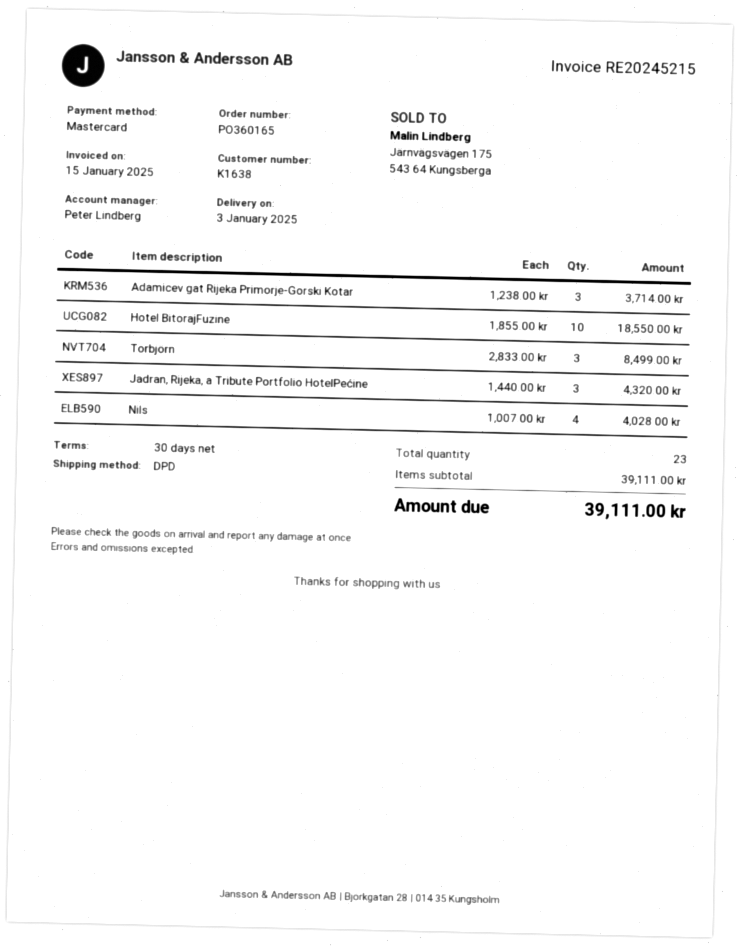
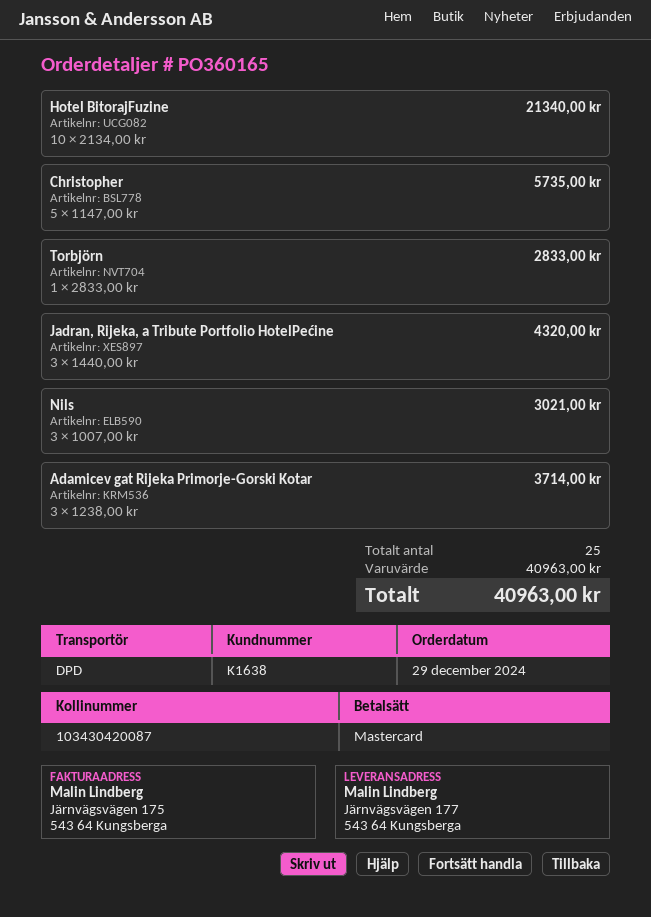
Hotel BitorajFuzine: 10 x 1855.00 = 18550.00 -> 10 x 2134.00 = 21340.00
Torbjörn: 3 x 2833.00 = 8499.00 -> 1 x 2833.00 = 2833.00
Nils: 4 x 1007.00 = 4028.00 -> 3 x 1007.00 = 3021.00
Christopher: none -> 5 x 1147.00 = 5735.00
total quantity: 23 -> 25
subtotal: 39111.00 -> 40963.00
total: 39111.00 -> 40963.00

